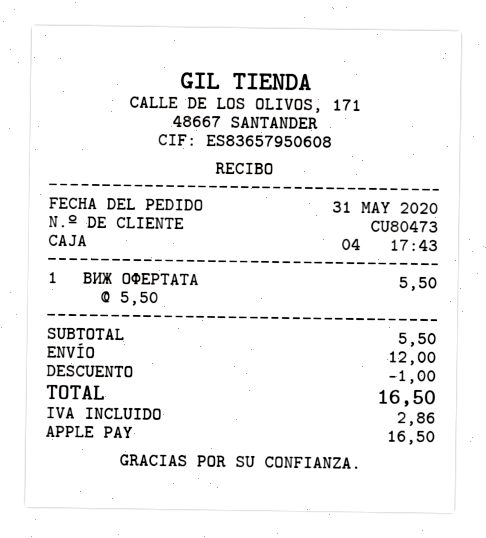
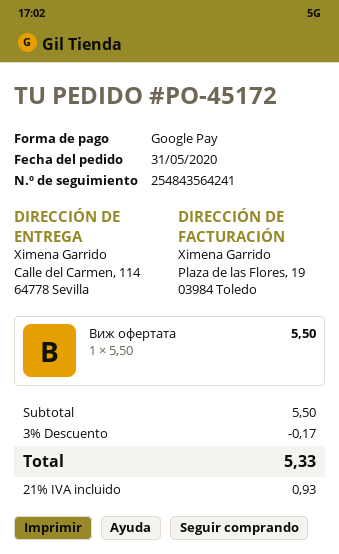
payment method: Apple Pay -> Google Pay
discount: 1.00 -> 0.17
shipping: 12.00 -> none
tax: 2.86 -> 0.93
total: 16.50 -> 5.33

